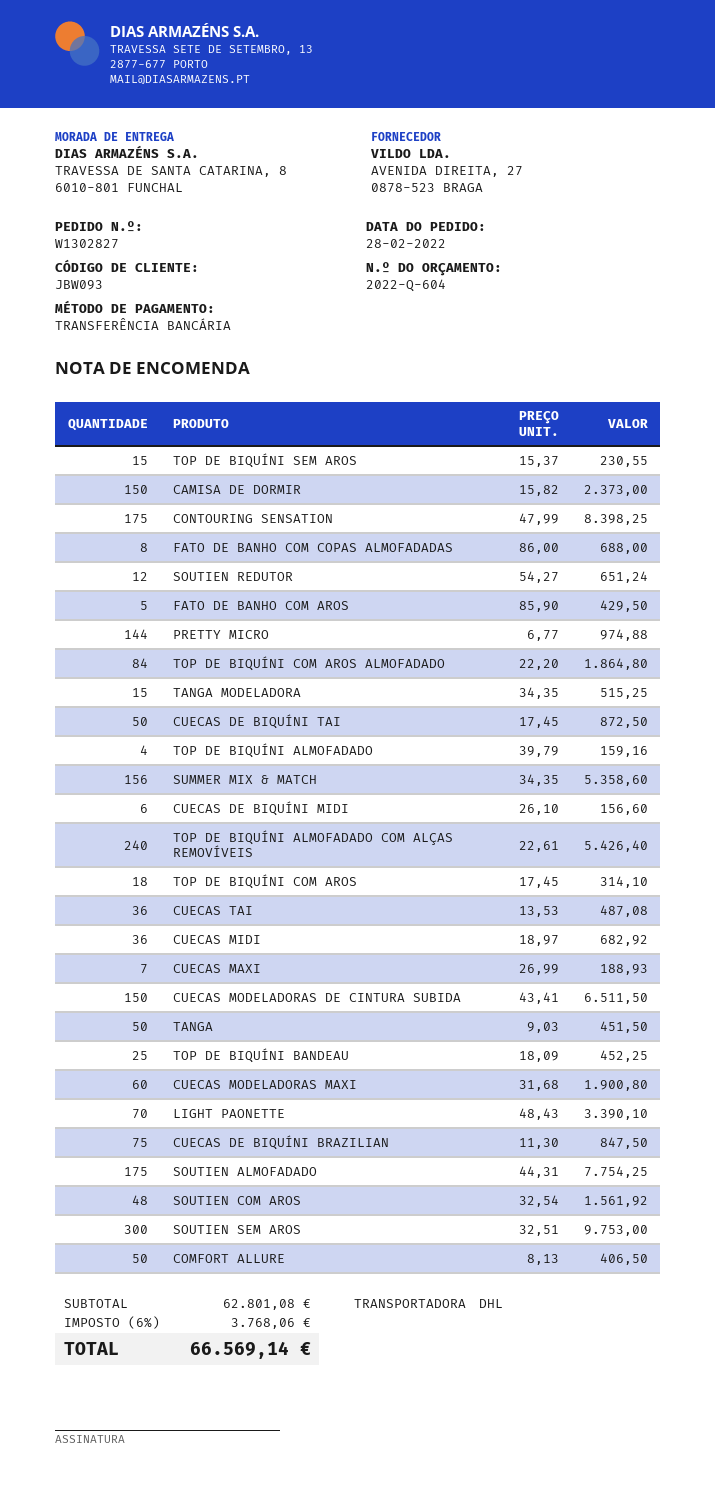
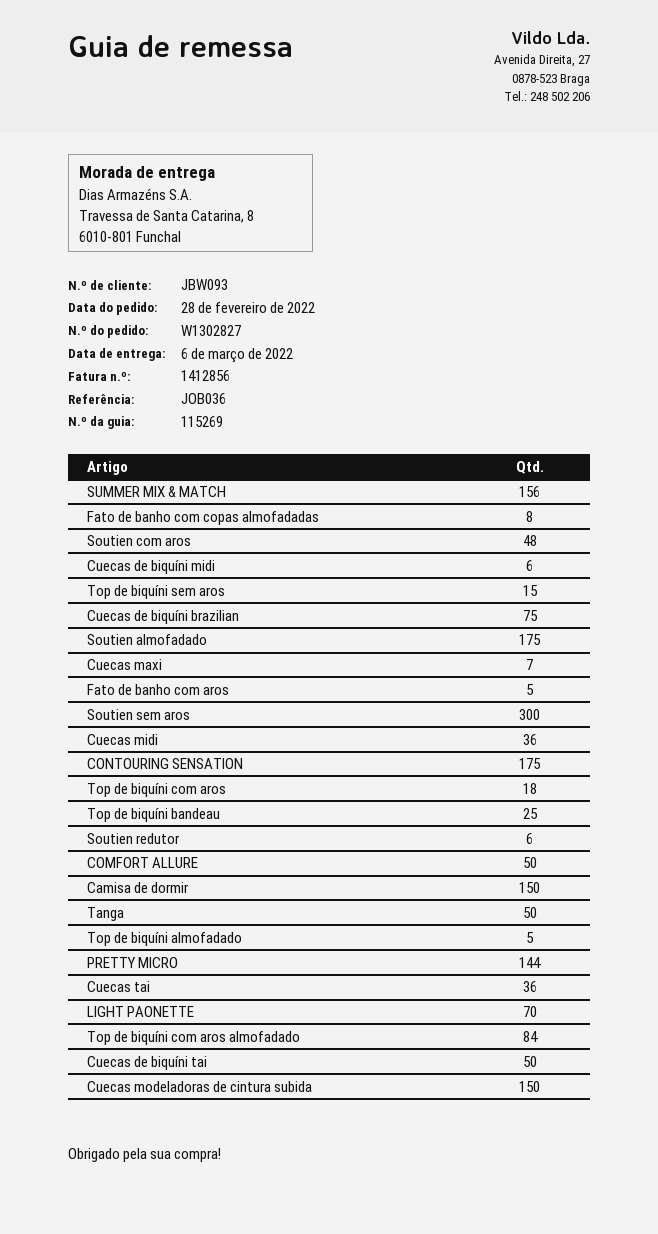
SOUTIEN REDUTOR: 12 -> 6
TANGA MODELADORA: 15 -> none
TOP DE BIQUÍNI ALMOFADADO: 4 -> 5
TOP DE BIQUÍNI ALMOFADADO COM ALÇAS REMOVÍVEIS: 240 -> none
CUECAS MODELADORAS MAXI: 60 -> none

